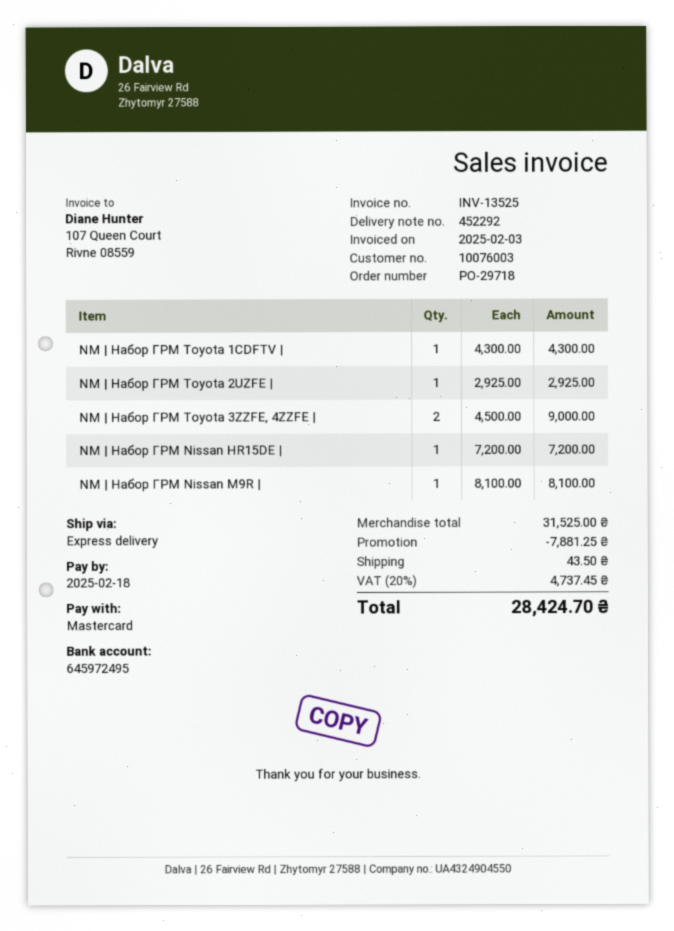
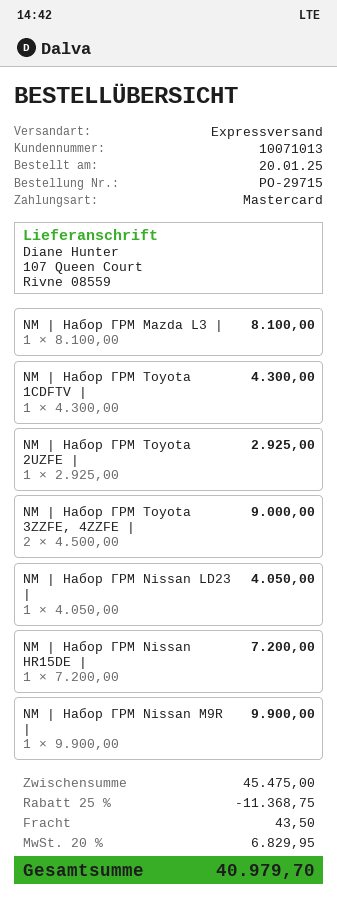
order number: PO-29718 -> PO-29715
customer number: 10076003 -> 10071013
NM | Набор ГРМ Nissan M9R |: 1 x 8100.00 = 8100.00 -> 1 x 9900.00 = 9900.00
NM | Набор ГРМ Mazda L3 |: none -> 1 x 8100.00 = 8100.00
NM | Набор ГРМ Nissan LD23 |: none -> 1 x 4050.00 = 4050.00
subtotal: 31525.00 -> 45475.00
discount: 7881.25 -> 11368.75
tax: 20% = 4737.45 -> 20% = 6829.95
total: 28424.70 -> 40979.70

